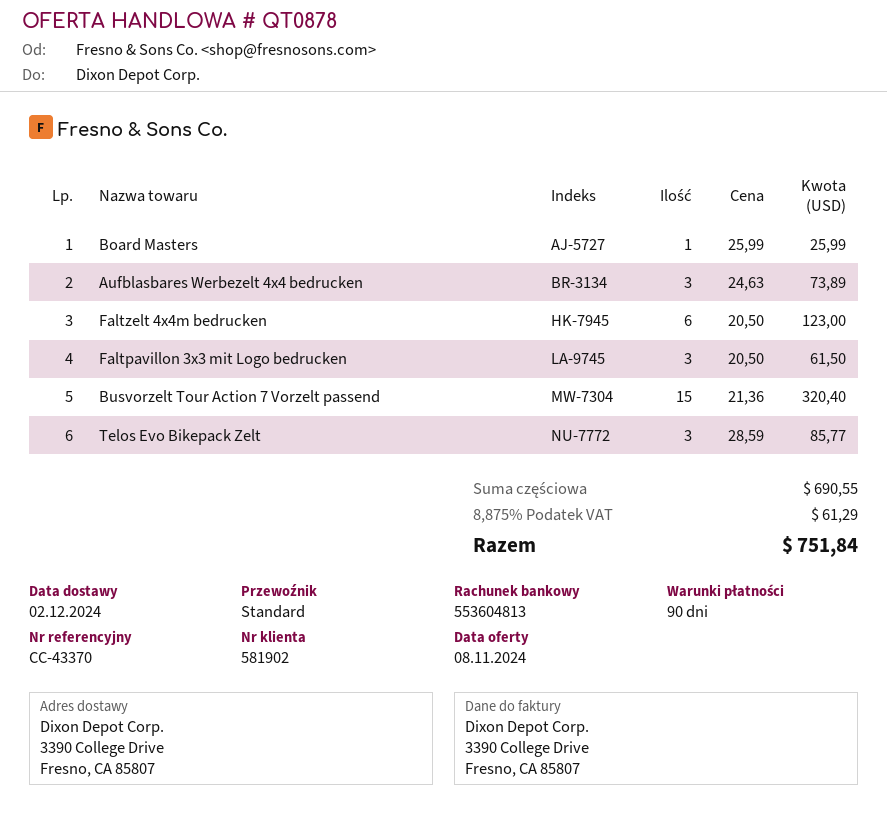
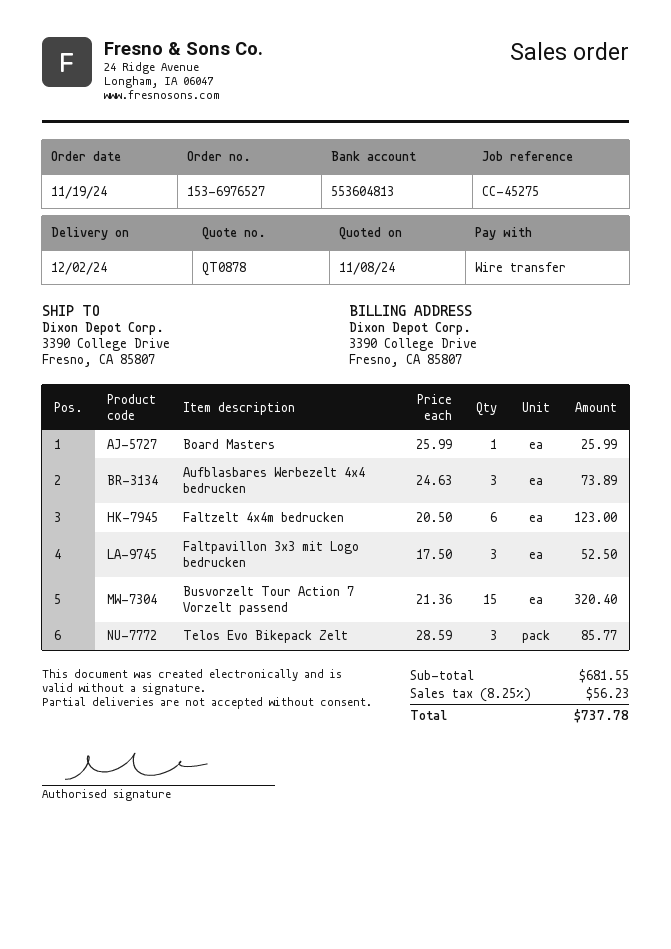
reference: CC-43370 -> CC-45275
Faltpavillon 3x3 mit Logo bedrucken: 3 x 20.50 = 61.50 -> 3 x 17.50 = 52.50
subtotal: 690.55 -> 681.55
tax: 8.875% = 61.29 -> 8.25% = 56.23
total: 751.84 -> 737.78

